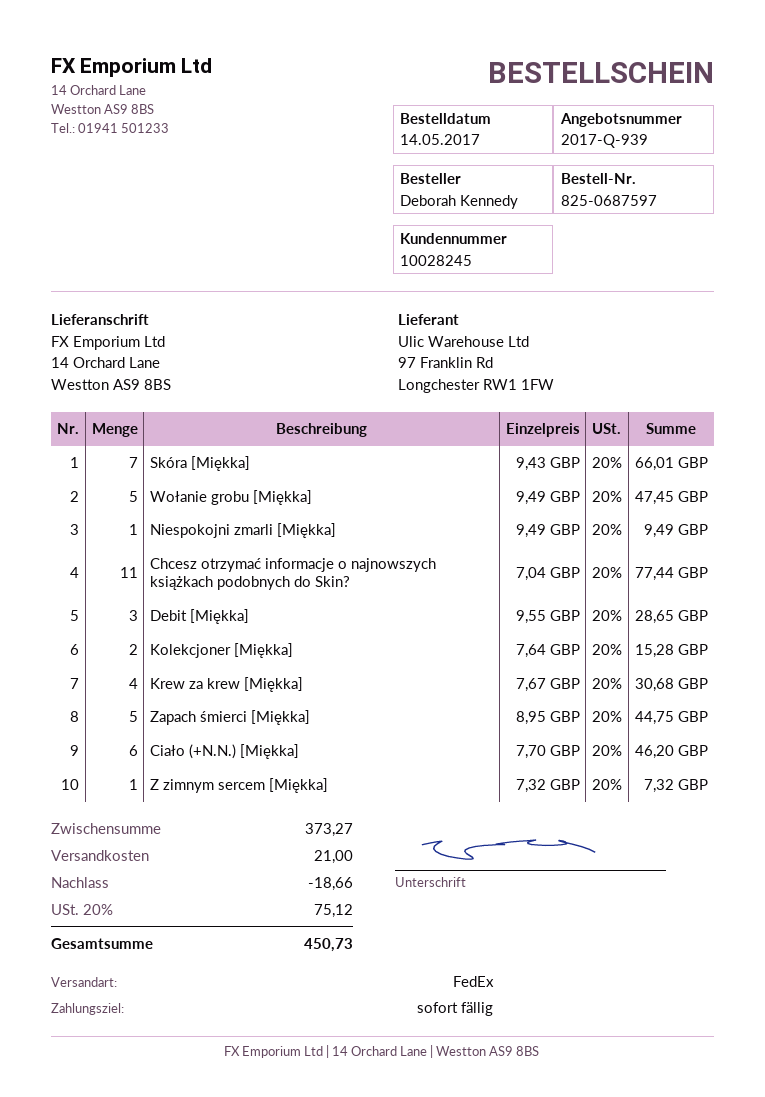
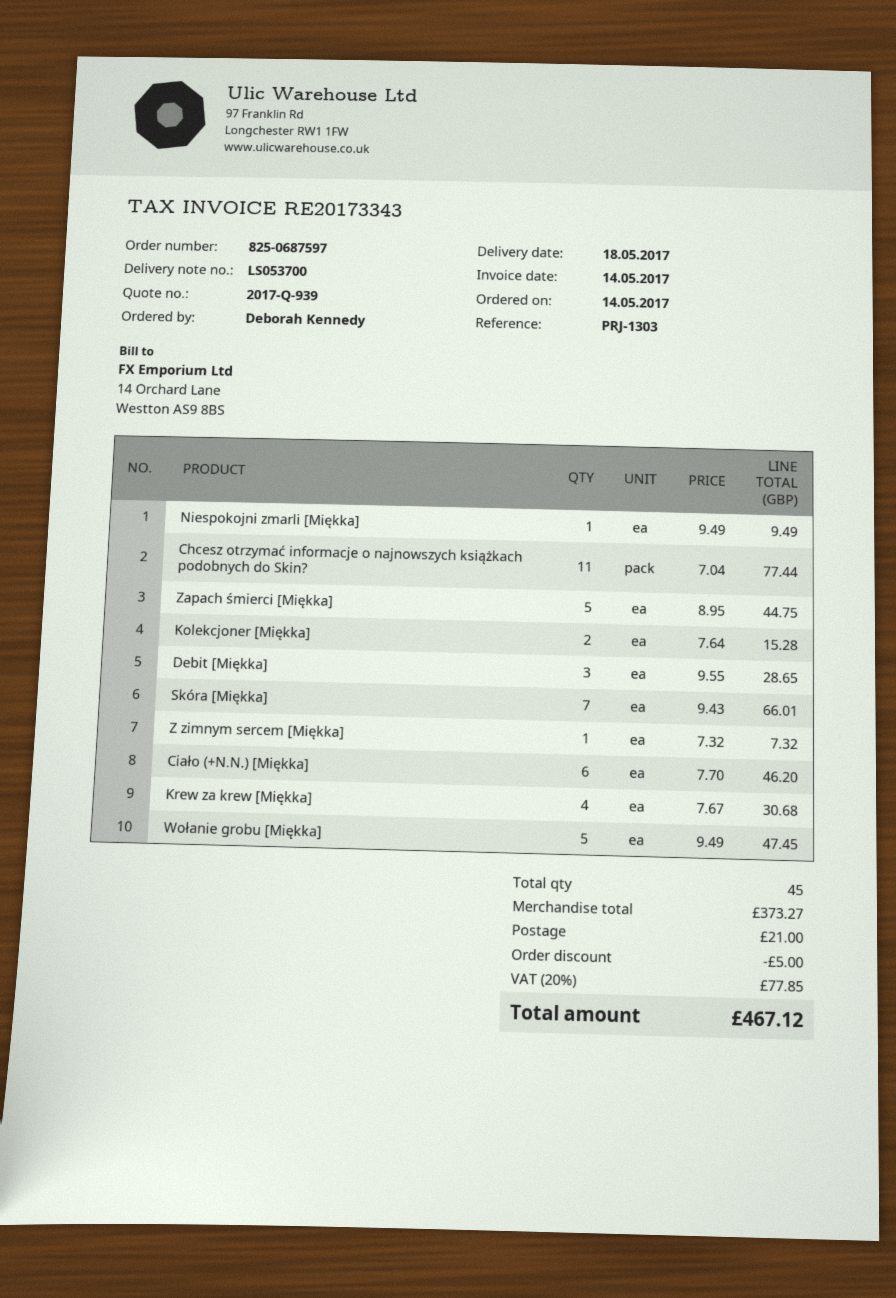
discount: 18.66 -> 5.00
tax: 20% = 75.12 -> 20% = 77.85
total: 450.73 -> 467.12

